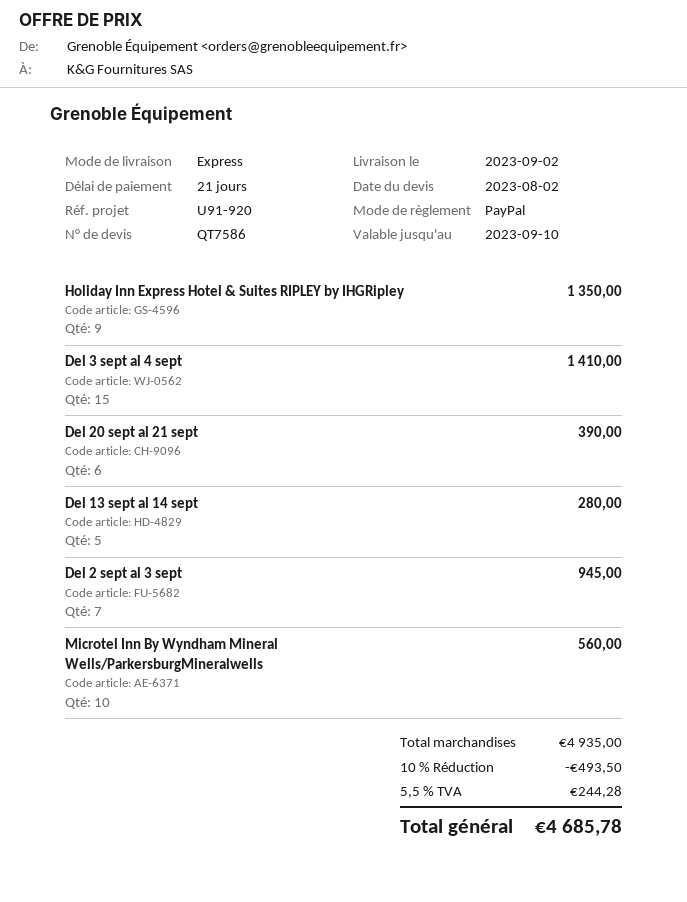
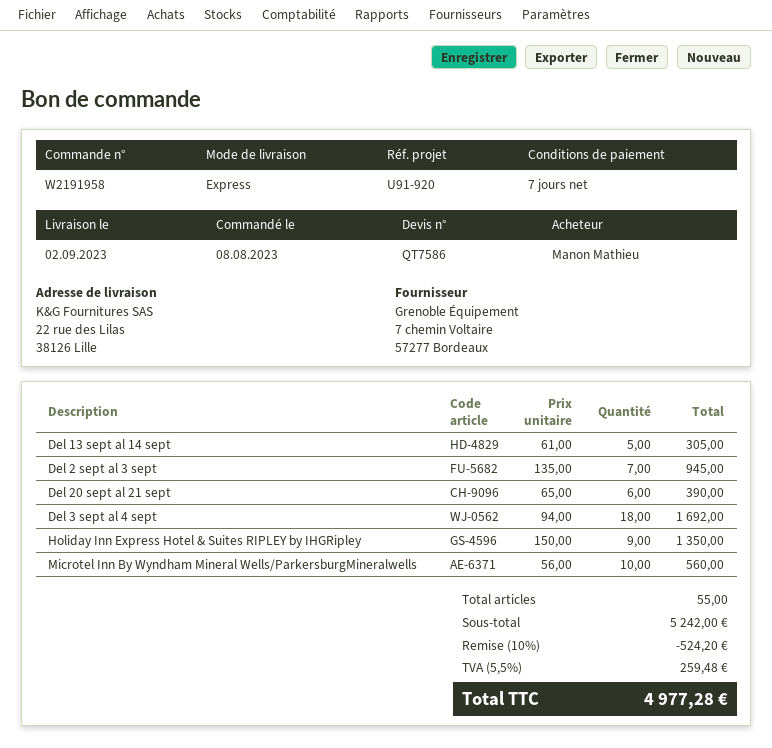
payment terms: 21 days -> 7 days
Del 3 sept al 4 sept: 15 for 1410.00 -> 18 for 1692.00
Del 13 sept al 14 sept: 5 for 280.00 -> 5 for 305.00
subtotal: 4935.00 -> 5242.00
discount: 10% = 493.50 -> 10% = 524.20
tax: 5.5% = 244.28 -> 5.5% = 259.48
total: 4685.78 -> 4977.28

